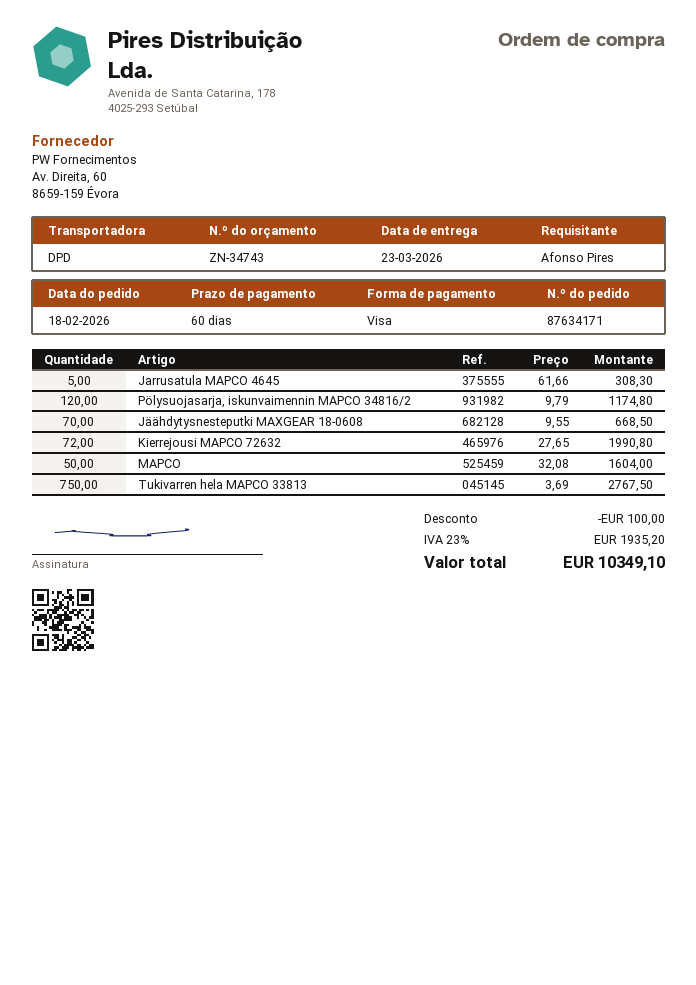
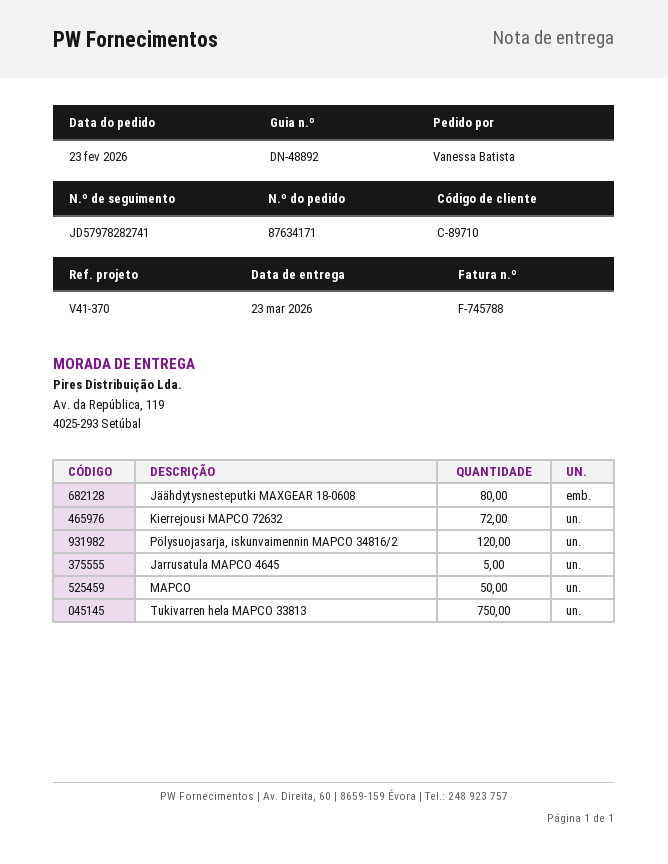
order date: 2026-02-18 -> 2026-02-23
ordered by: Afonso Pires -> Vanessa Batista
Jäähdytysnesteputki MAXGEAR 18-0608: 70 -> 80

